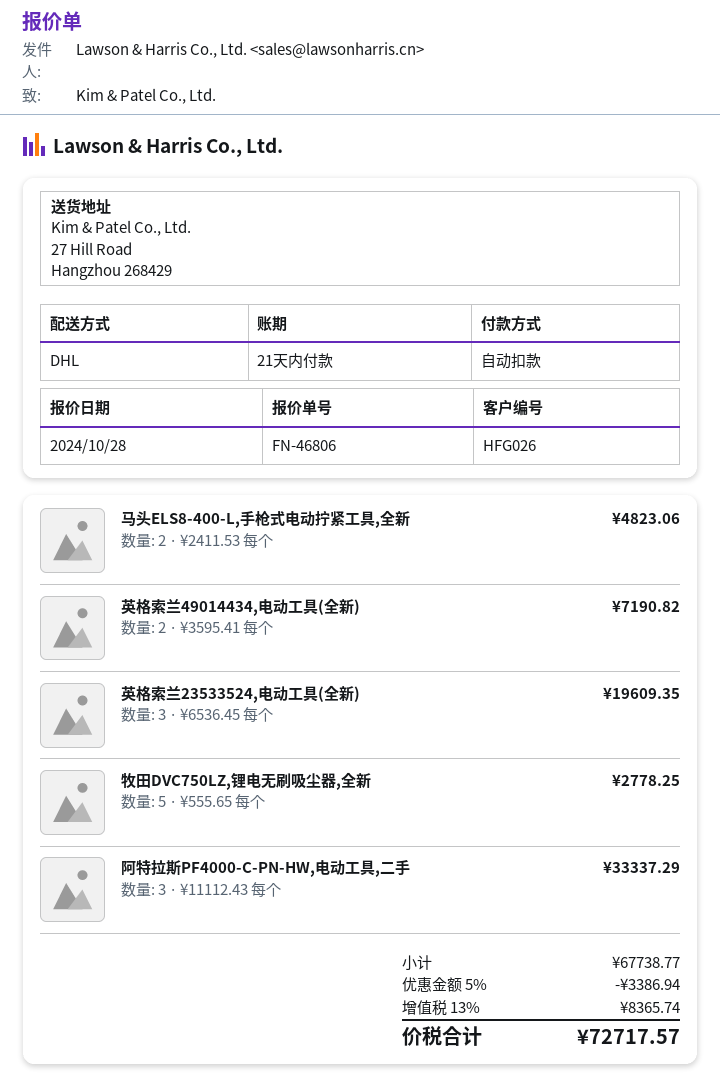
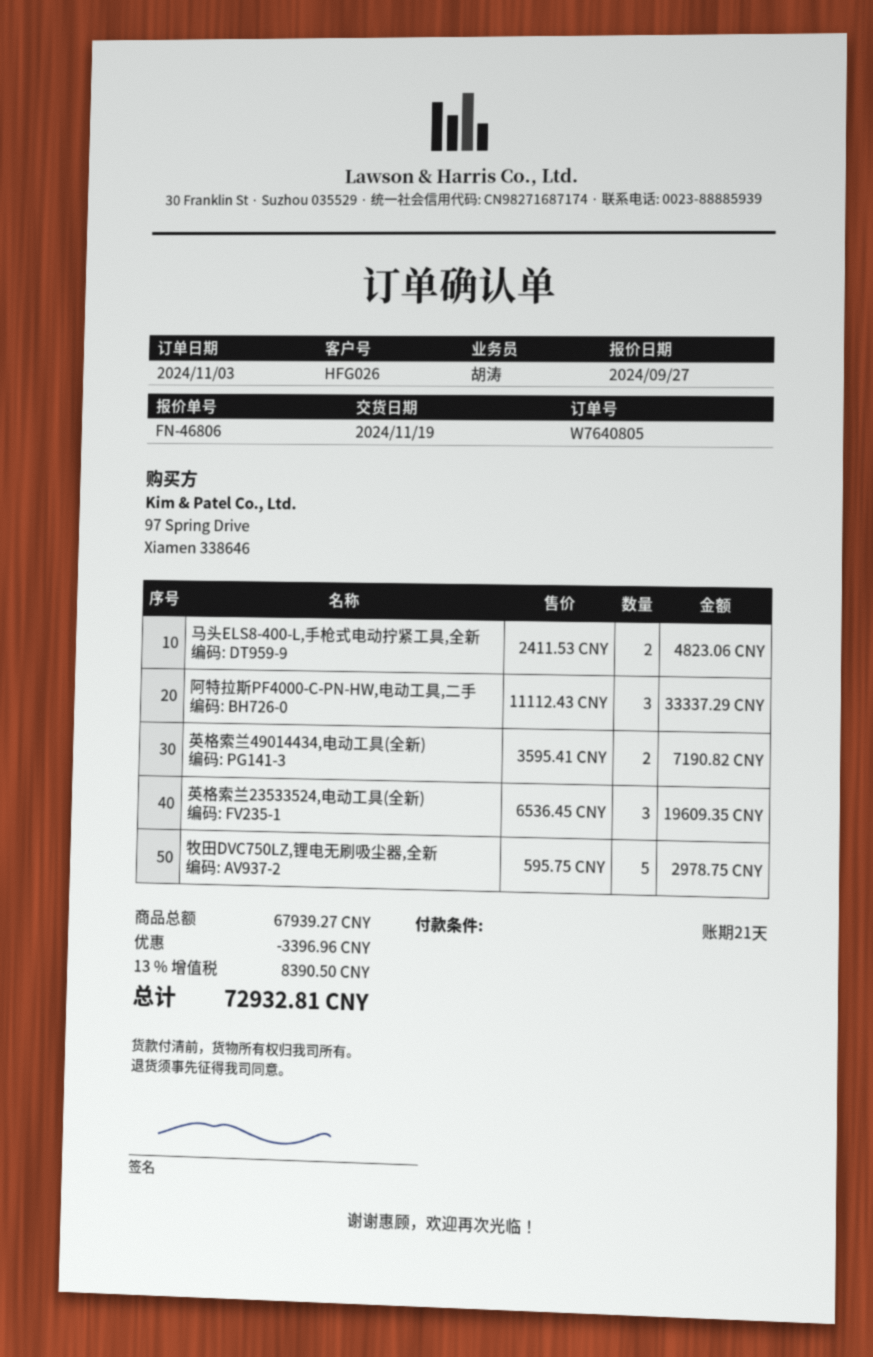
quote date: 2024-10-28 -> 2024-09-27
牧田DVC750LZ,锂电无刷吸尘器,全新: 5 x 555.65 = 2778.25 -> 5 x 595.75 = 2978.75
subtotal: 67738.77 -> 67939.27
discount: 3386.94 -> 3396.96
tax: 13% = 8365.74 -> 13% = 8390.50
total: 72717.57 -> 72932.81

